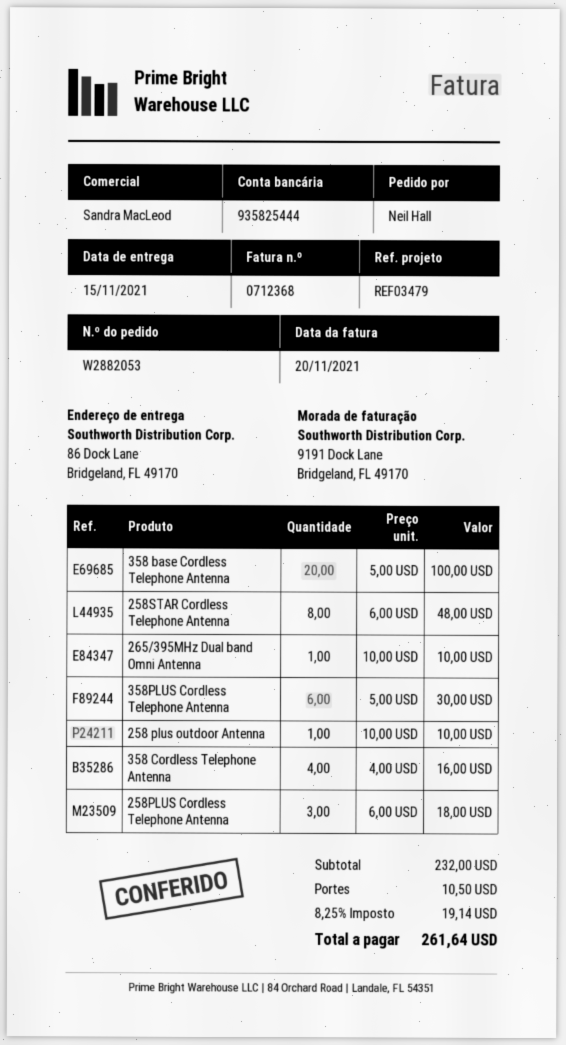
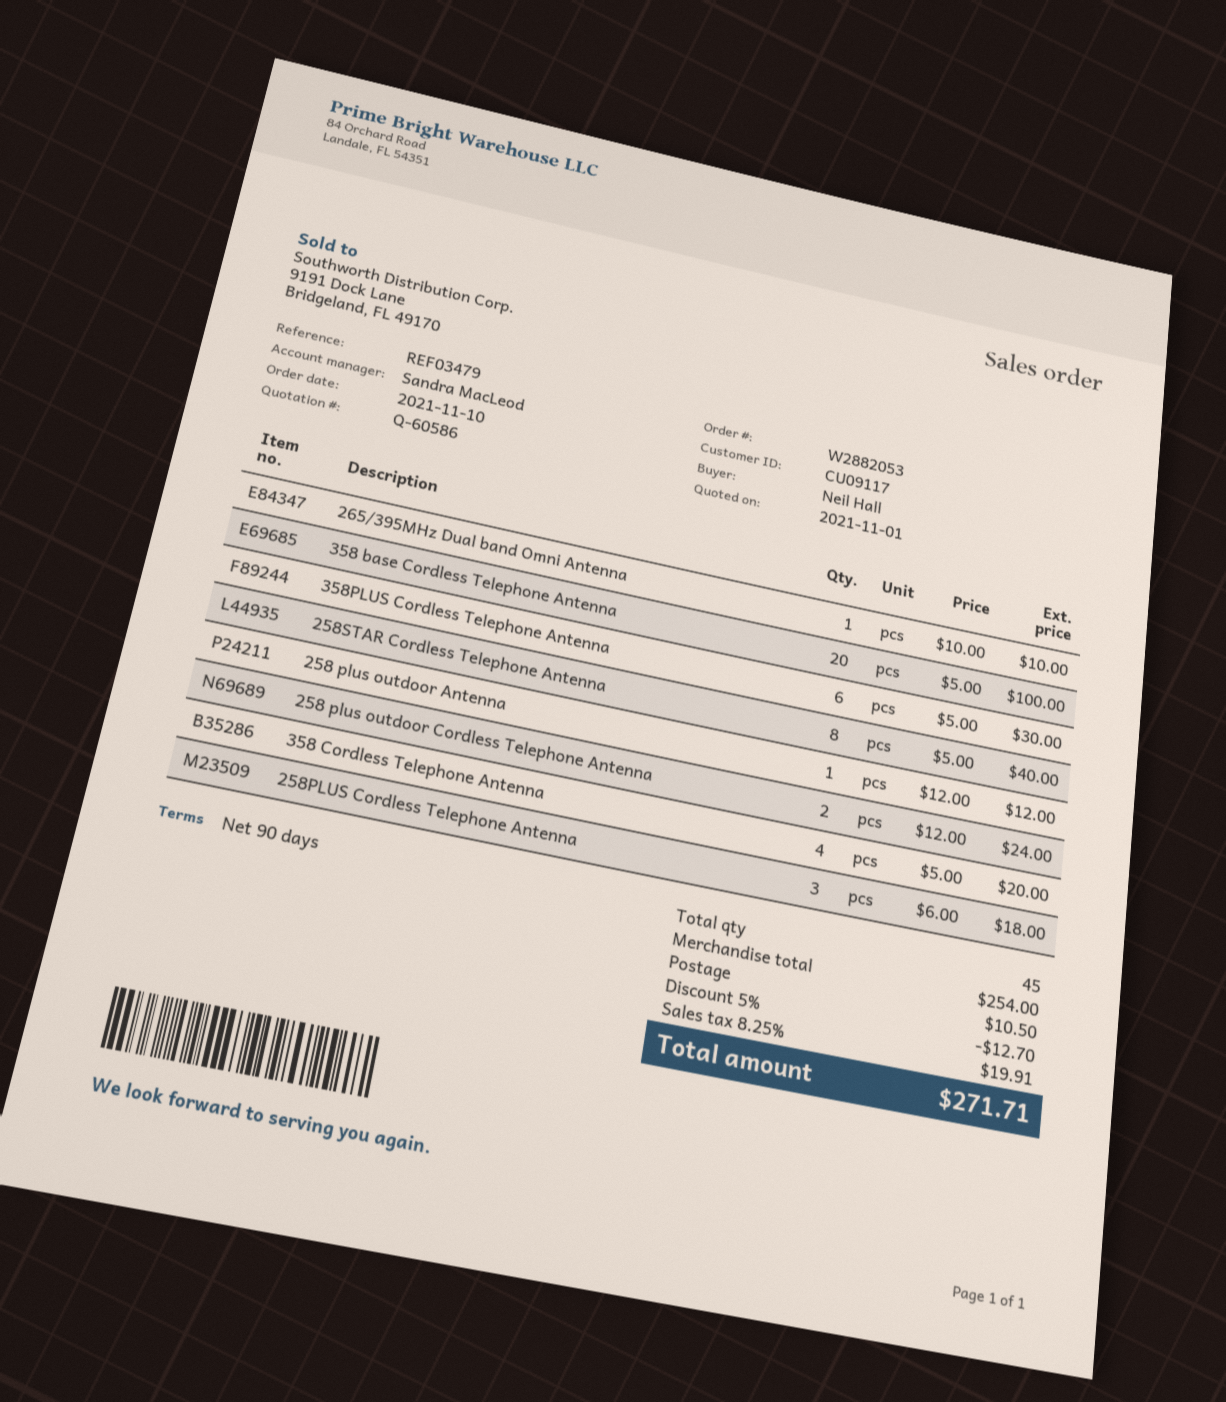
258STAR Cordless Telephone Antenna: 8 x 6.00 = 48.00 -> 8 x 5.00 = 40.00
258 plus outdoor Antenna: 1 x 10.00 = 10.00 -> 1 x 12.00 = 12.00
358 Cordless Telephone Antenna: 4 x 4.00 = 16.00 -> 4 x 5.00 = 20.00
258 plus outdoor Cordless Telephone Antenna: none -> 2 x 12.00 = 24.00
subtotal: 232.00 -> 254.00
discount: none -> 5% = 12.70
tax: 8.25% = 19.14 -> 8.25% = 19.91
total: 261.64 -> 271.71

